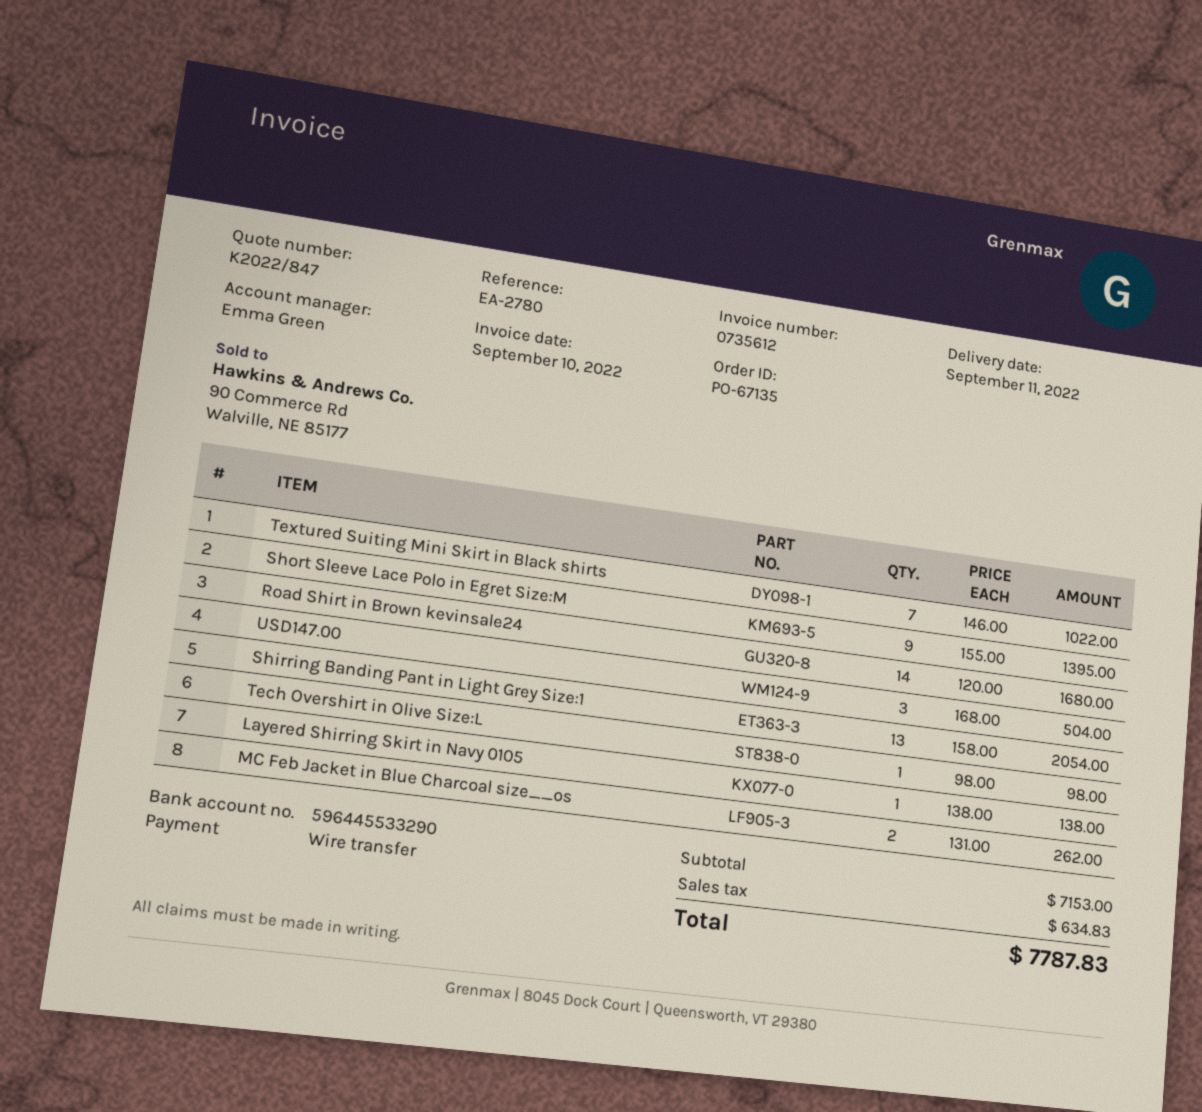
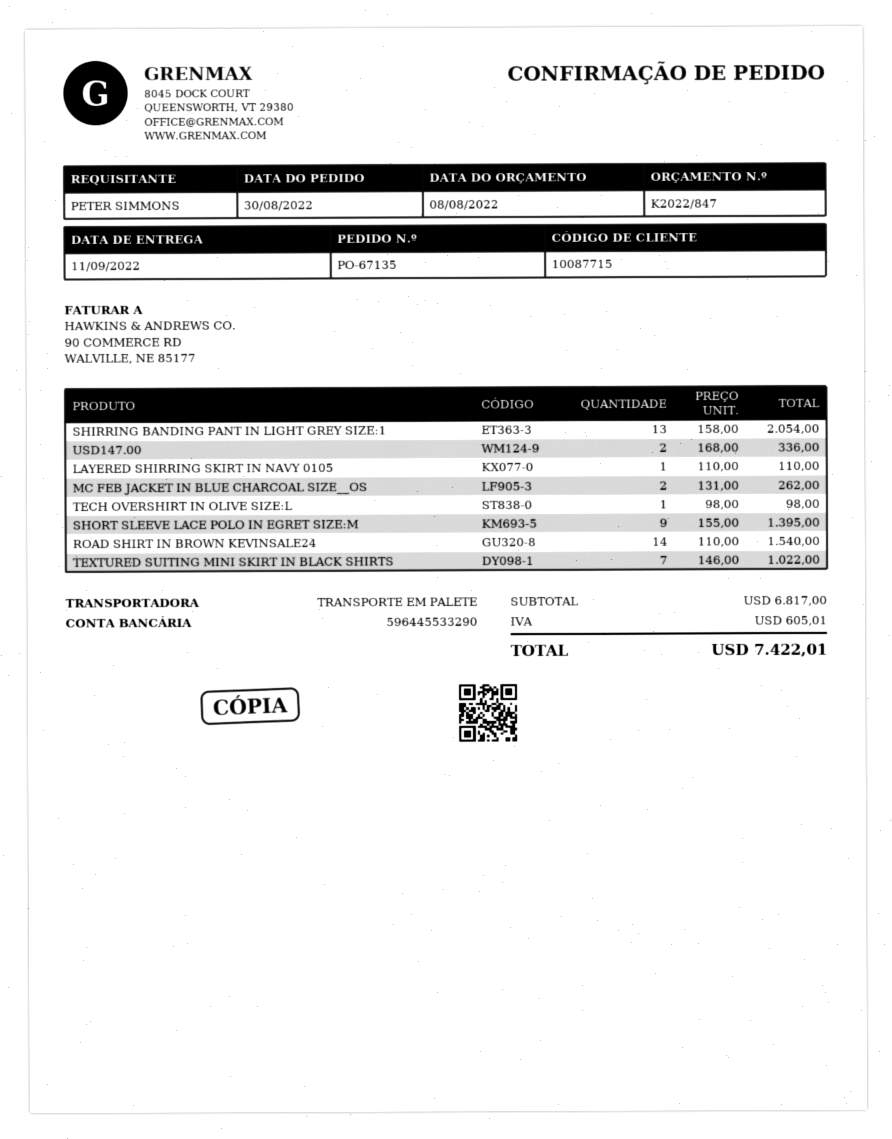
Road Shirt in Brown kevinsale24: 14 x 120.00 = 1680.00 -> 14 x 110.00 = 1540.00
USD147.00: 3 x 168.00 = 504.00 -> 2 x 168.00 = 336.00
Layered Shirring Skirt in Navy 0105: 1 x 138.00 = 138.00 -> 1 x 110.00 = 110.00
subtotal: 7153.00 -> 6817.00
tax: 634.83 -> 605.01
total: 7787.83 -> 7422.01

